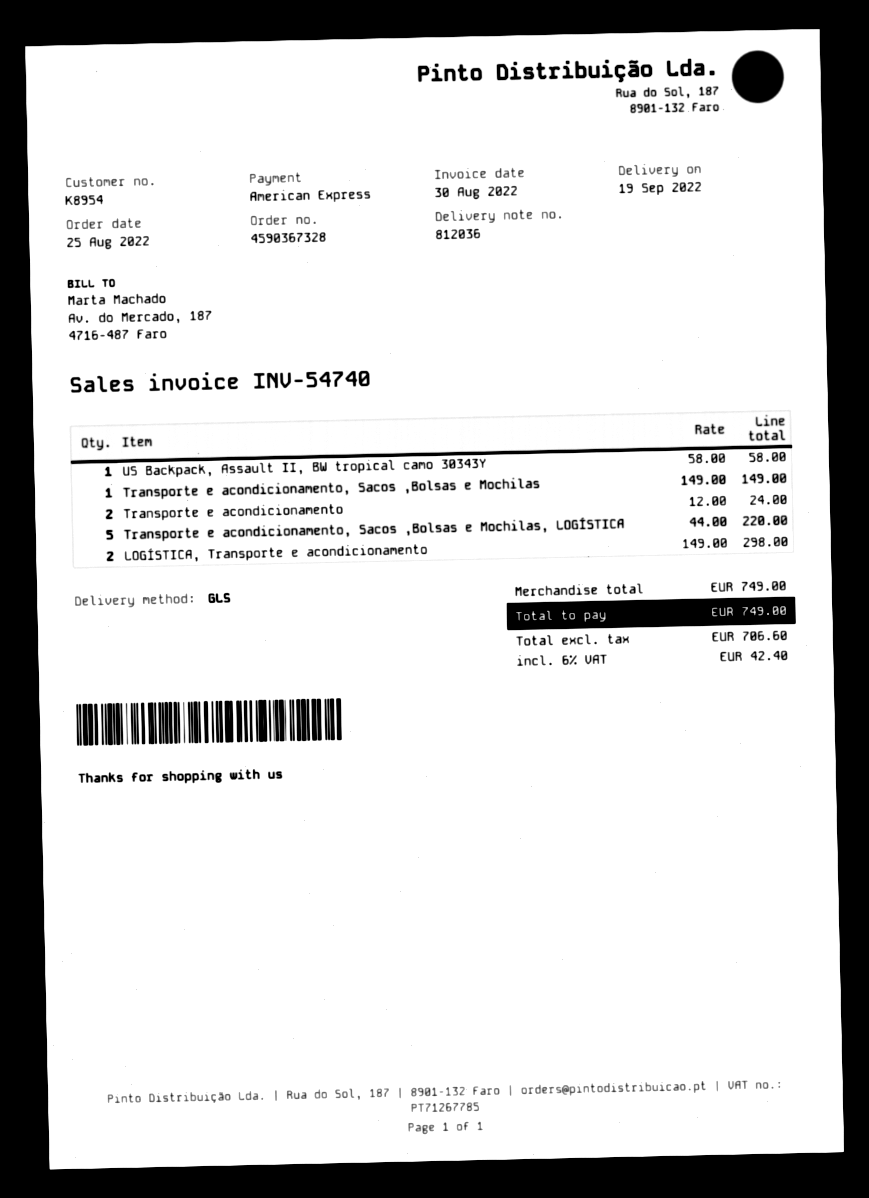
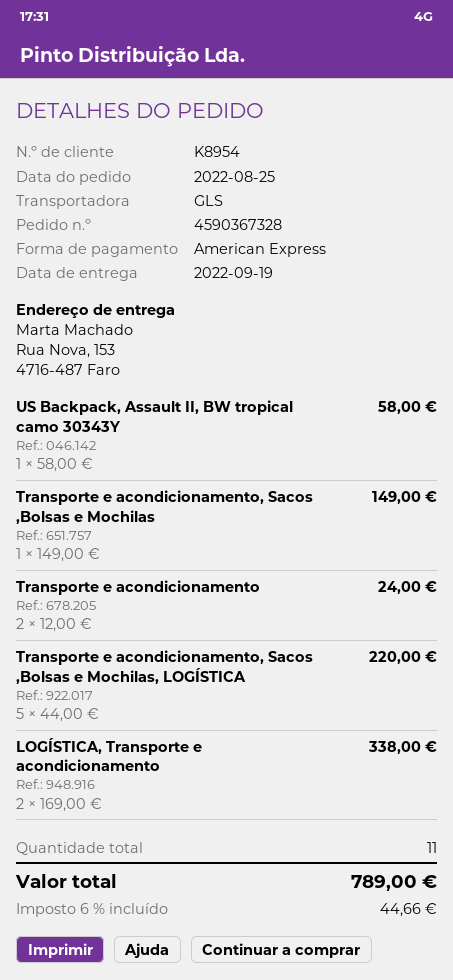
LOGÍSTICA, Transporte e acondicionamento: 2 x 149.00 = 298.00 -> 2 x 169.00 = 338.00
tax: 6% = 42.40 -> 6% = 44.66
total: 749.00 -> 789.00

